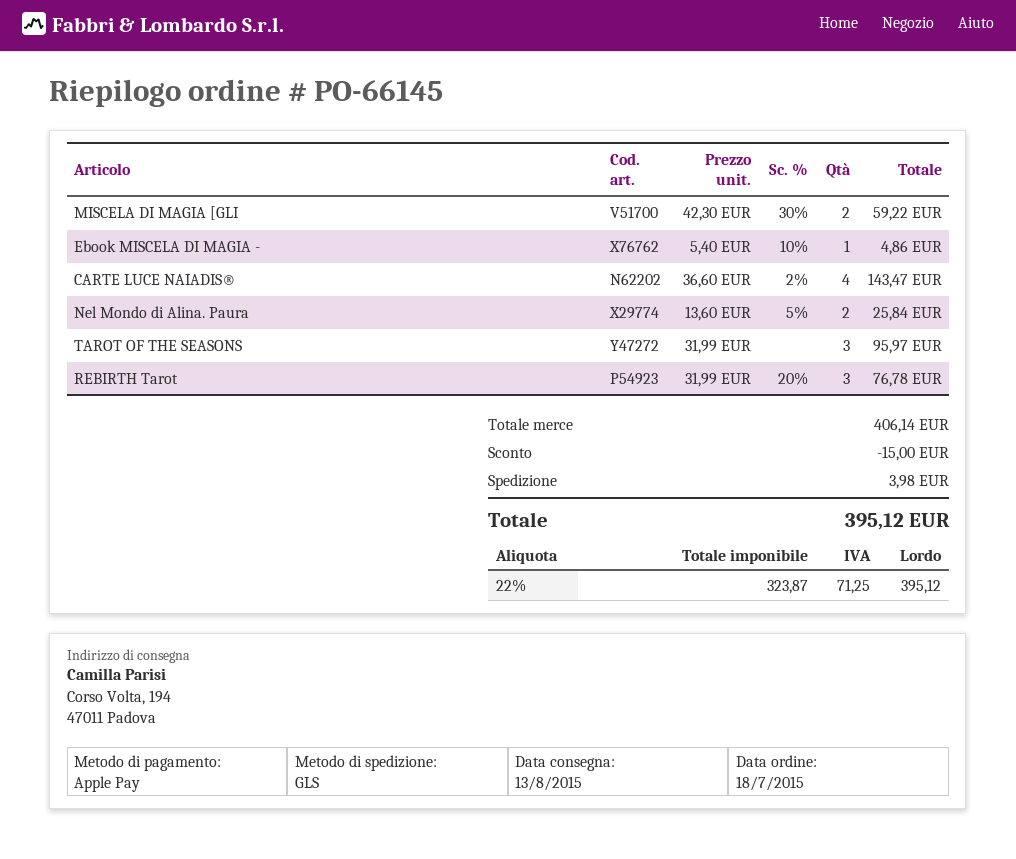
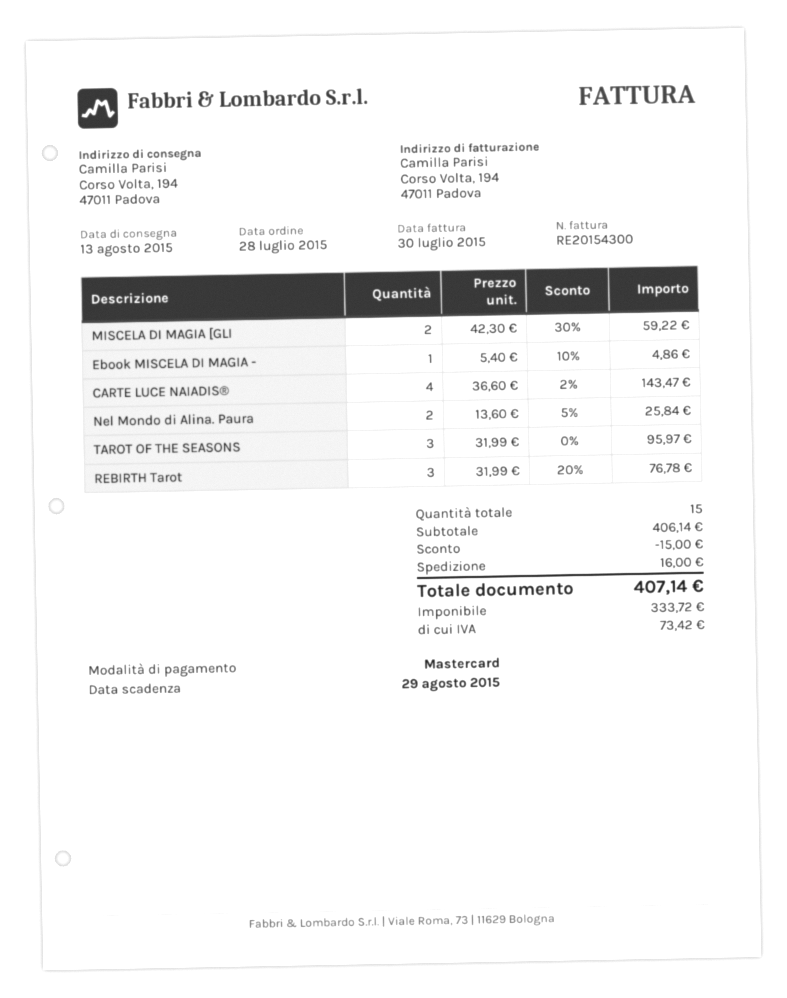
order date: 2015-07-18 -> 2015-07-28
payment method: Apple Pay -> Mastercard
shipping: 3.98 -> 16.00
net: 323.87 -> 333.72
tax: 71.25 -> 73.42
total: 395.12 -> 407.14

